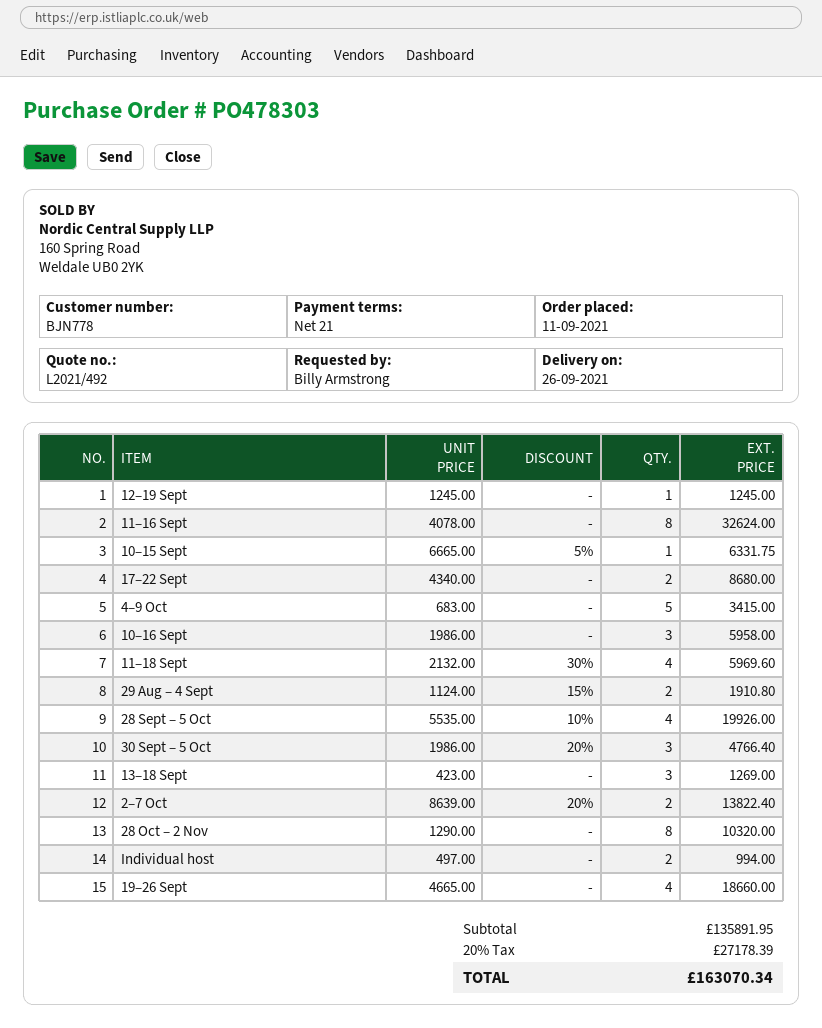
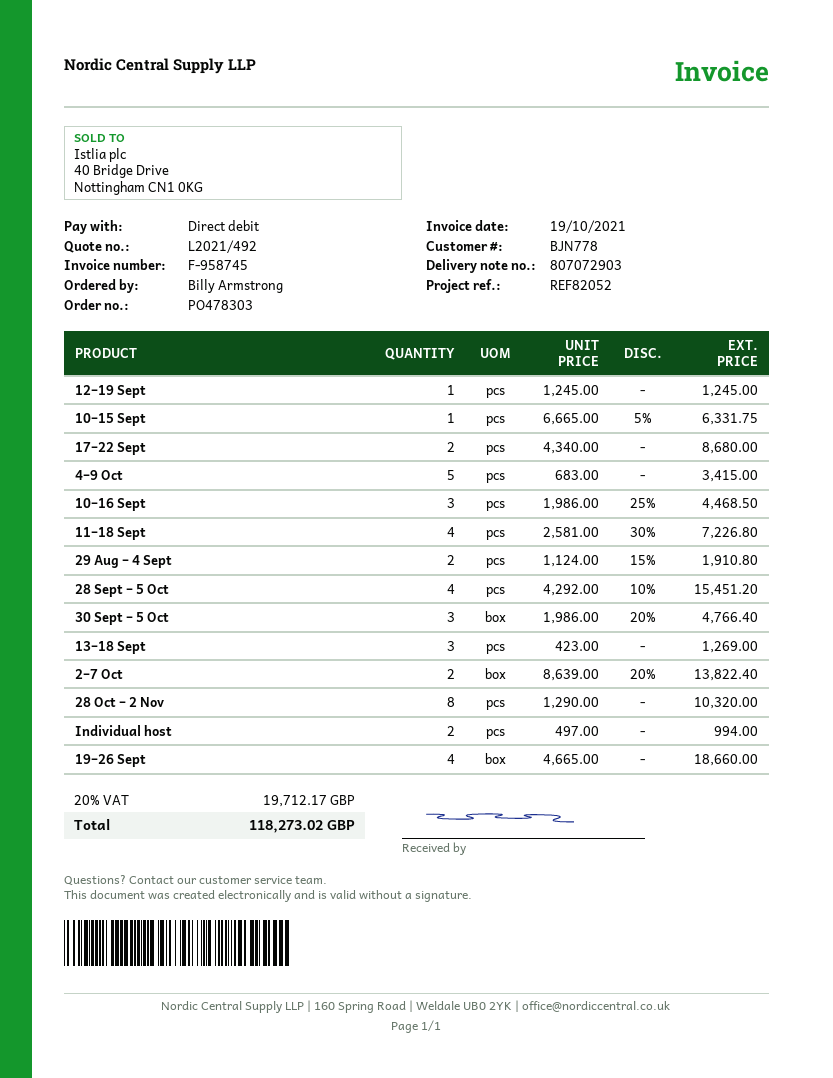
11–16 Sept: 8 x 4078.00 = 32624.00 -> none
10–16 Sept: 3 x 1986.00 = 5958.00 -> 3 x 1986.00 - 25% = 4468.50
11–18 Sept: 4 x 2132.00 - 30% = 5969.60 -> 4 x 2581.00 - 30% = 7226.80
28 Sept – 5 Oct: 4 x 5535.00 - 10% = 19926.00 -> 4 x 4292.00 - 10% = 15451.20
tax: 20% = 27178.39 -> 20% = 19712.17
total: 163070.34 -> 118273.02

